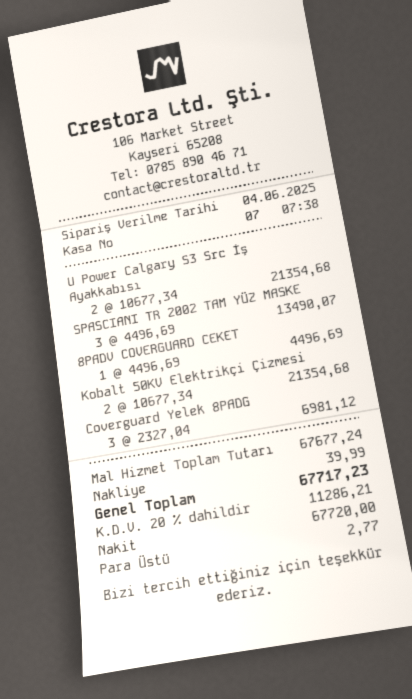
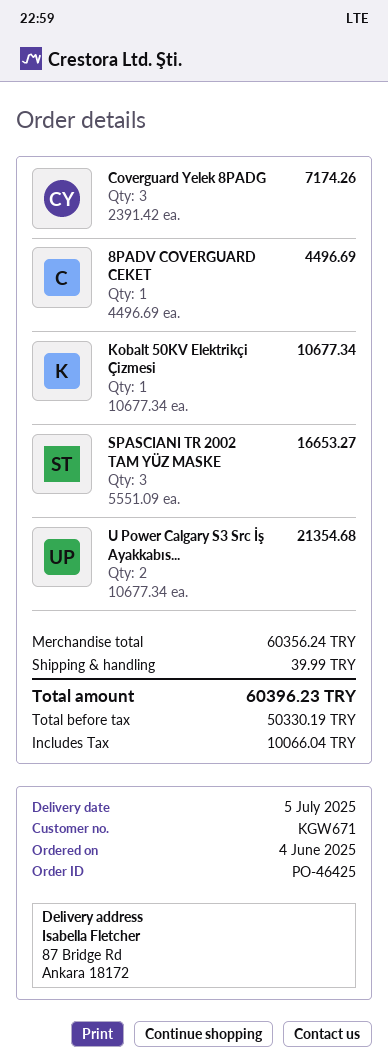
SPASCIANI TR 2002 TAM YÜZ MASKE: 3 x 4496.69 = 13490.07 -> 3 x 5551.09 = 16653.27
Kobalt 50KV Elektrikçi Çizmesi: 2 x 10677.34 = 21354.68 -> 1 x 10677.34 = 10677.34
Coverguard Yelek 8PADG: 3 x 2327.04 = 6981.12 -> 3 x 2391.42 = 7174.26
subtotal: 67677.24 -> 60356.24
tax: 11286.21 -> 10066.04
total: 67717.23 -> 60396.23

